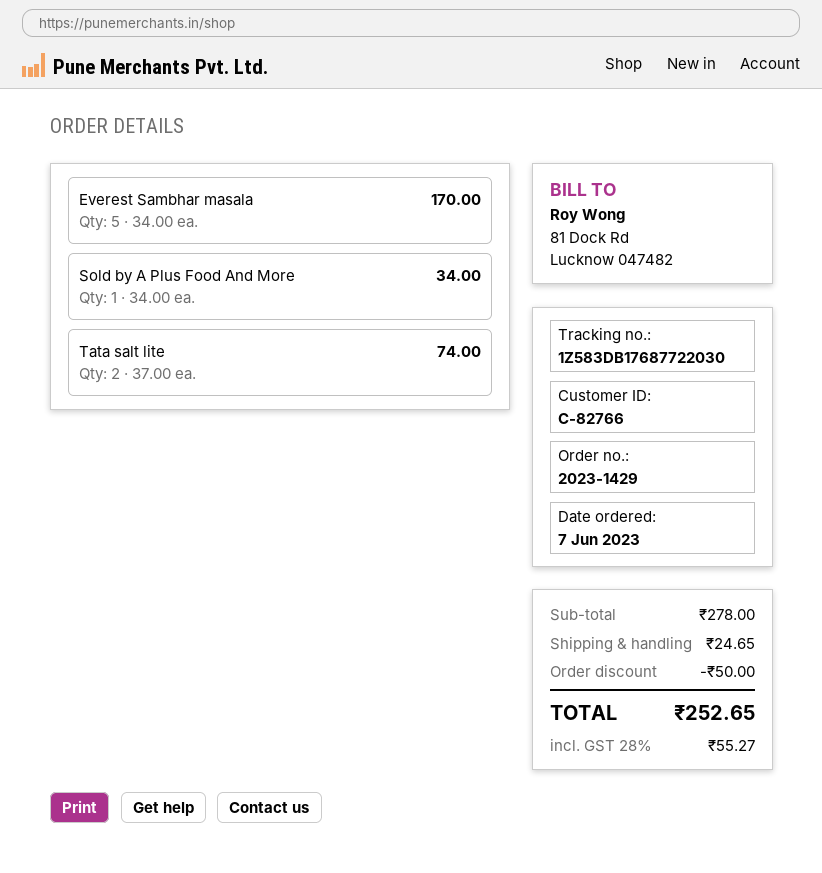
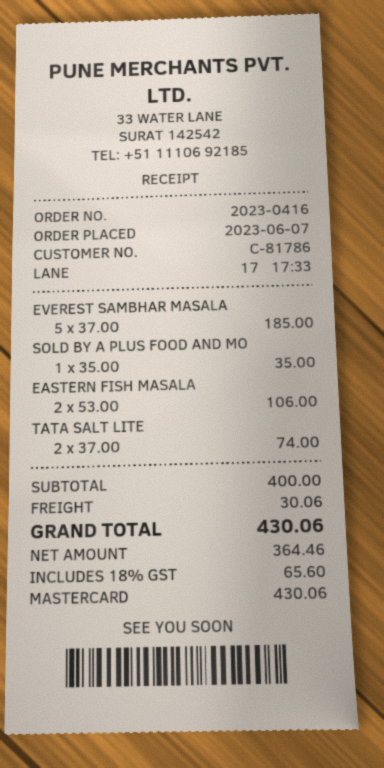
order number: 2023-1429 -> 2023-0416
customer number: C-82766 -> C-81786
Everest Sambhar masala: 5 x 34.00 = 170.00 -> 5 x 37.00 = 185.00
Sold by A Plus Food And More: 1 x 34.00 = 34.00 -> 1 x 35.00 = 35.00
EASTERN FISH MASALA: none -> 2 x 53.00 = 106.00
subtotal: 278.00 -> 400.00
discount: 50.00 -> none
shipping: 24.65 -> 30.06
tax: 28% = 55.27 -> 18% = 65.60
total: 252.65 -> 430.06

